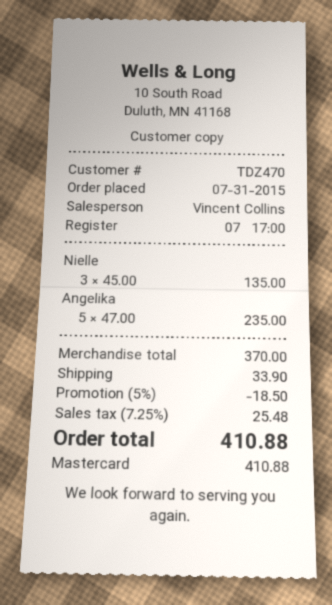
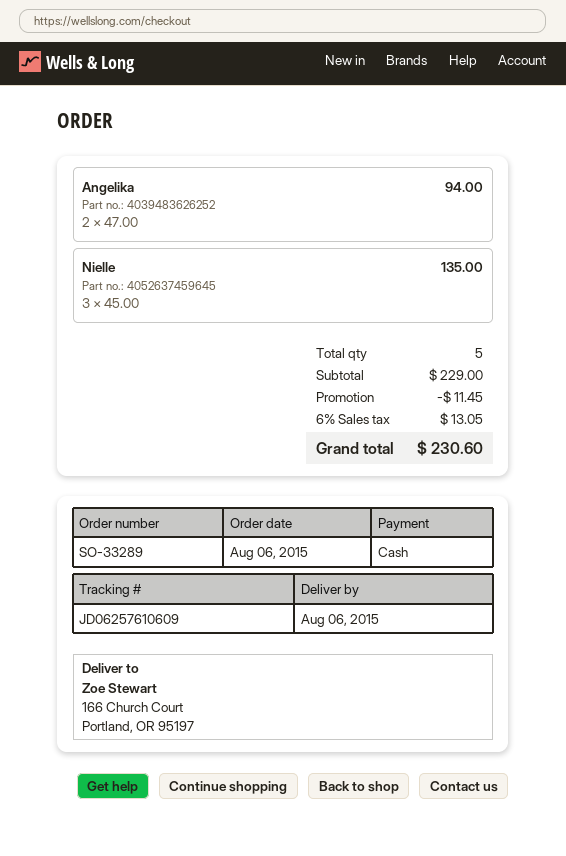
order date: 2015-07-31 -> 2015-08-06
payment method: Mastercard -> cash
Angelika: 5 x 47.00 = 235.00 -> 2 x 47.00 = 94.00
subtotal: 370.00 -> 229.00
discount: 18.50 -> 11.45
shipping: 33.90 -> none
tax: 7.25% = 25.48 -> 6% = 13.05
total: 410.88 -> 230.60

